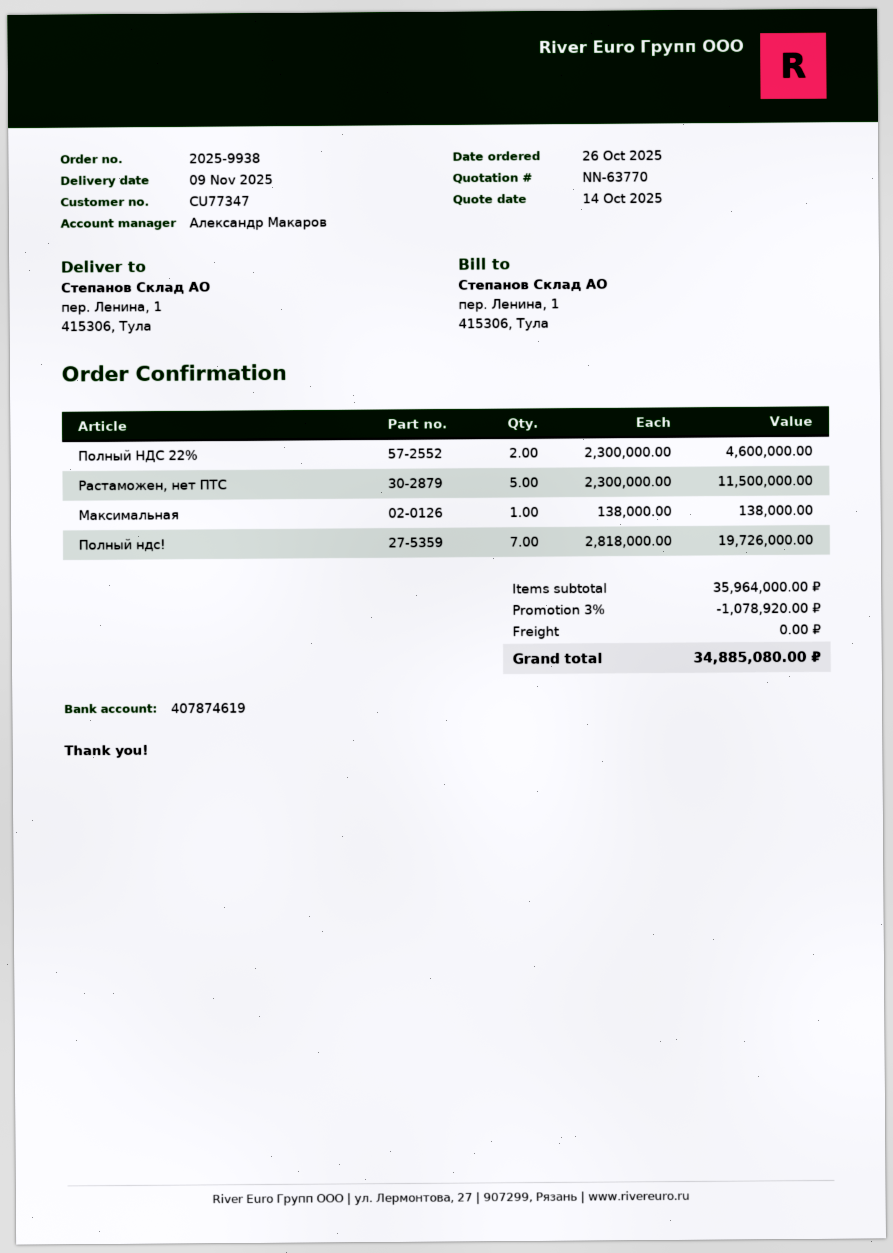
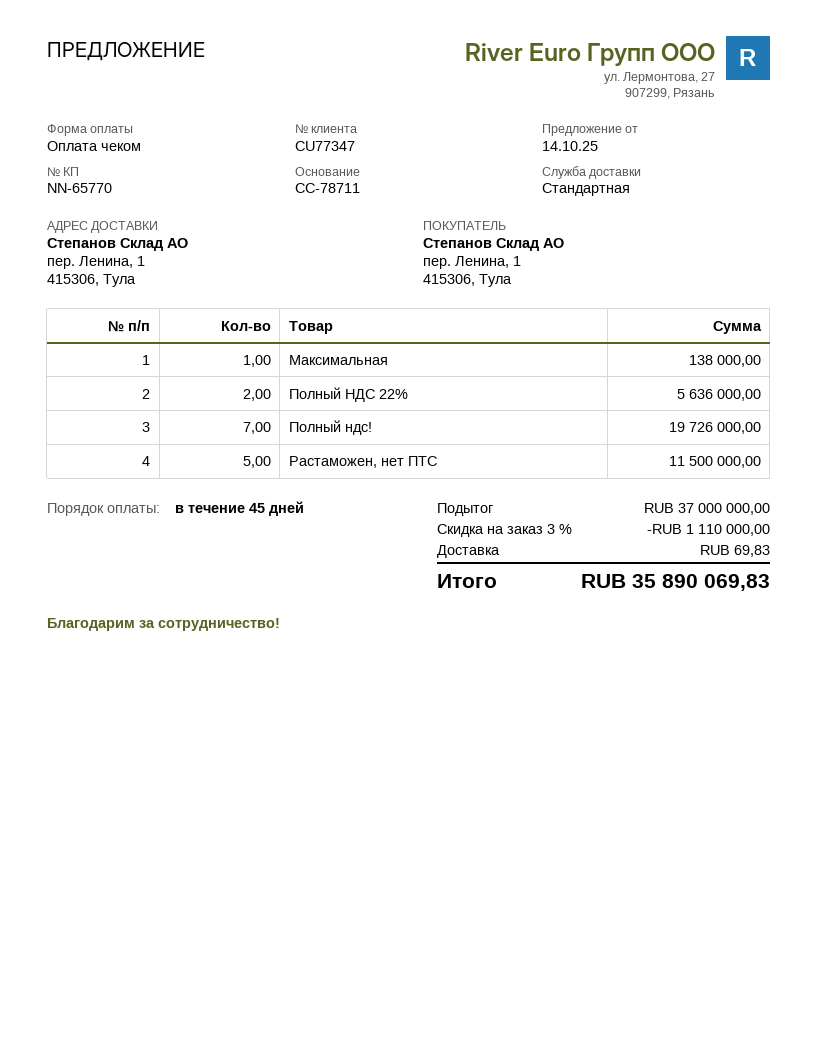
quote number: NN-63770 -> NN-65770
Полный НДС 22%: 2 for 4600000.00 -> 2 for 5636000.00
subtotal: 35964000.00 -> 37000000.00
discount: 3% = 1078920.00 -> 3% = 1110000.00
shipping: 0.00 -> 69.83
total: 34885080.00 -> 35890069.83

